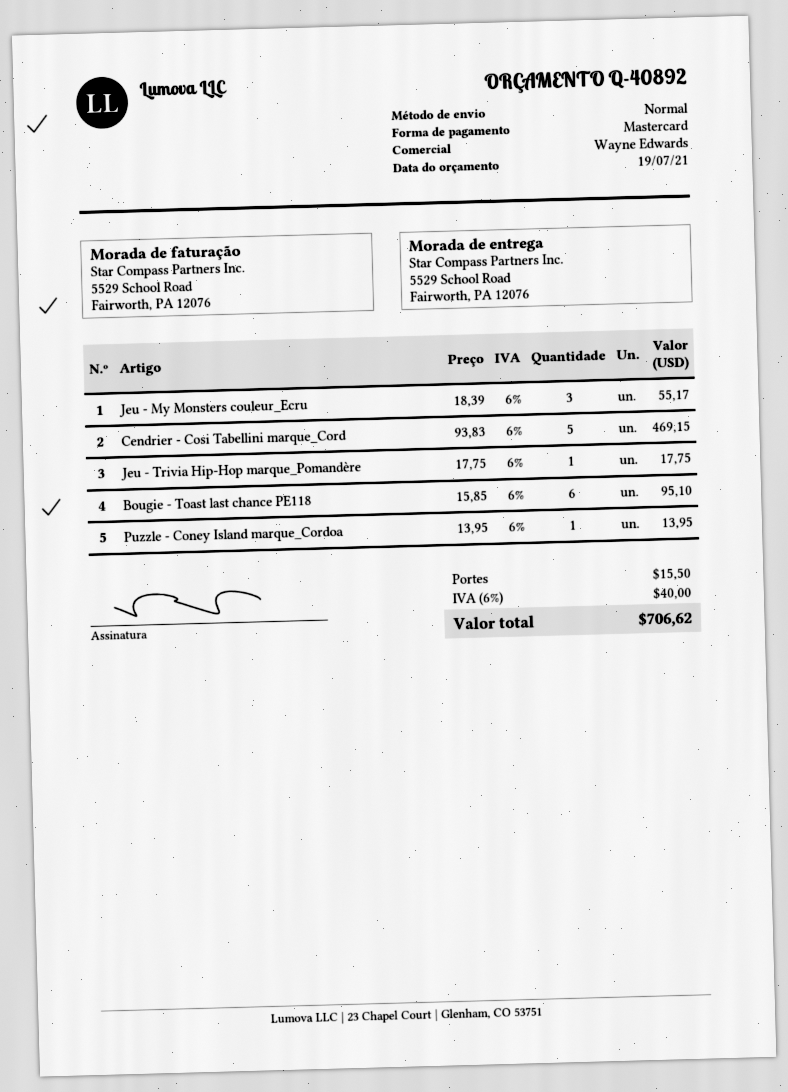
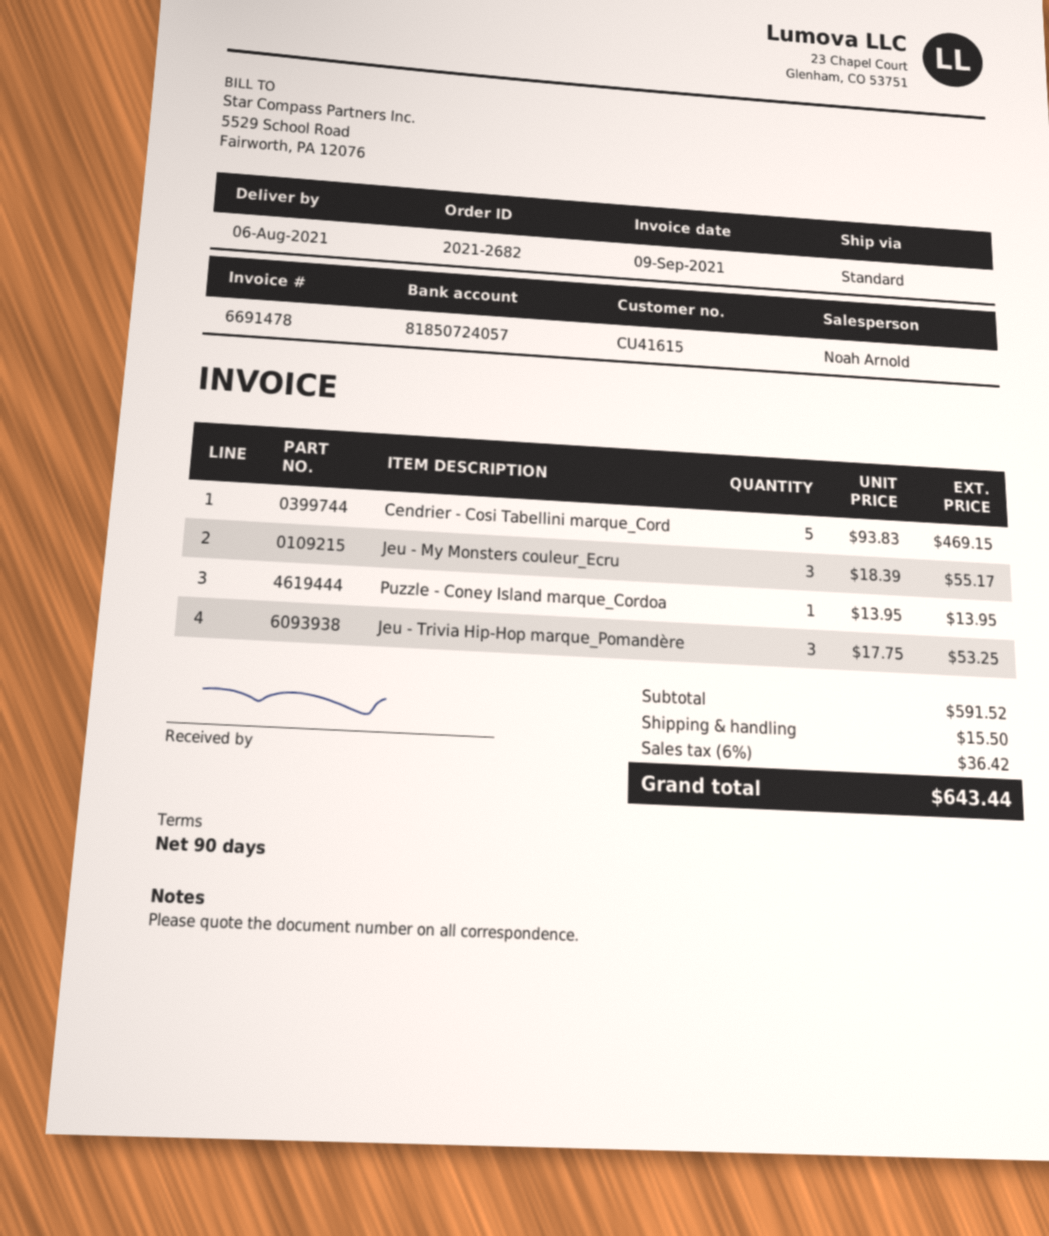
sales rep: Wayne Edwards -> Noah Arnold
Jeu - Trivia Hip-Hop marque_Pomandère: 1 x 17.75 = 17.75 -> 3 x 17.75 = 53.25
Bougie - Toast last chance PE118: 6 x 15.85 = 95.10 -> none
tax: 6% = 40.00 -> 6% = 36.42
total: 706.62 -> 643.44

